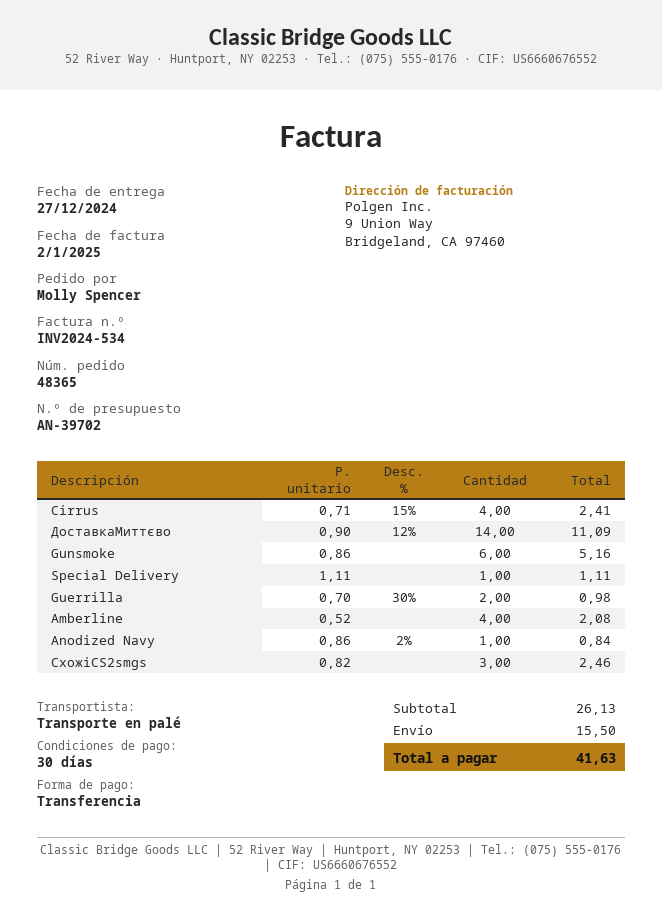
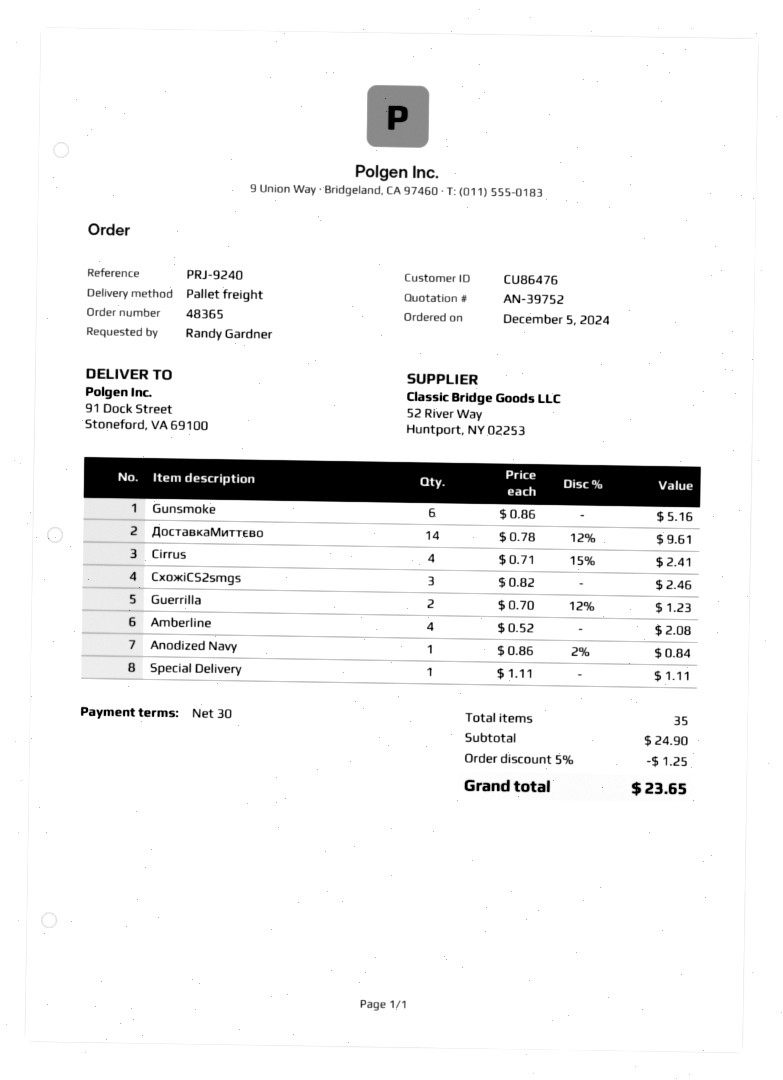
quote number: AN-39702 -> AN-39752
ordered by: Molly Spencer -> Randy Gardner
ДоставкаМиттєво: 14 x 0.90 - 12% = 11.09 -> 14 x 0.78 - 12% = 9.61
Guerrilla: 2 x 0.70 - 30% = 0.98 -> 2 x 0.70 - 12% = 1.23
subtotal: 26.13 -> 24.90
discount: none -> 5% = 1.25
shipping: 15.50 -> none
total: 41.63 -> 23.65

